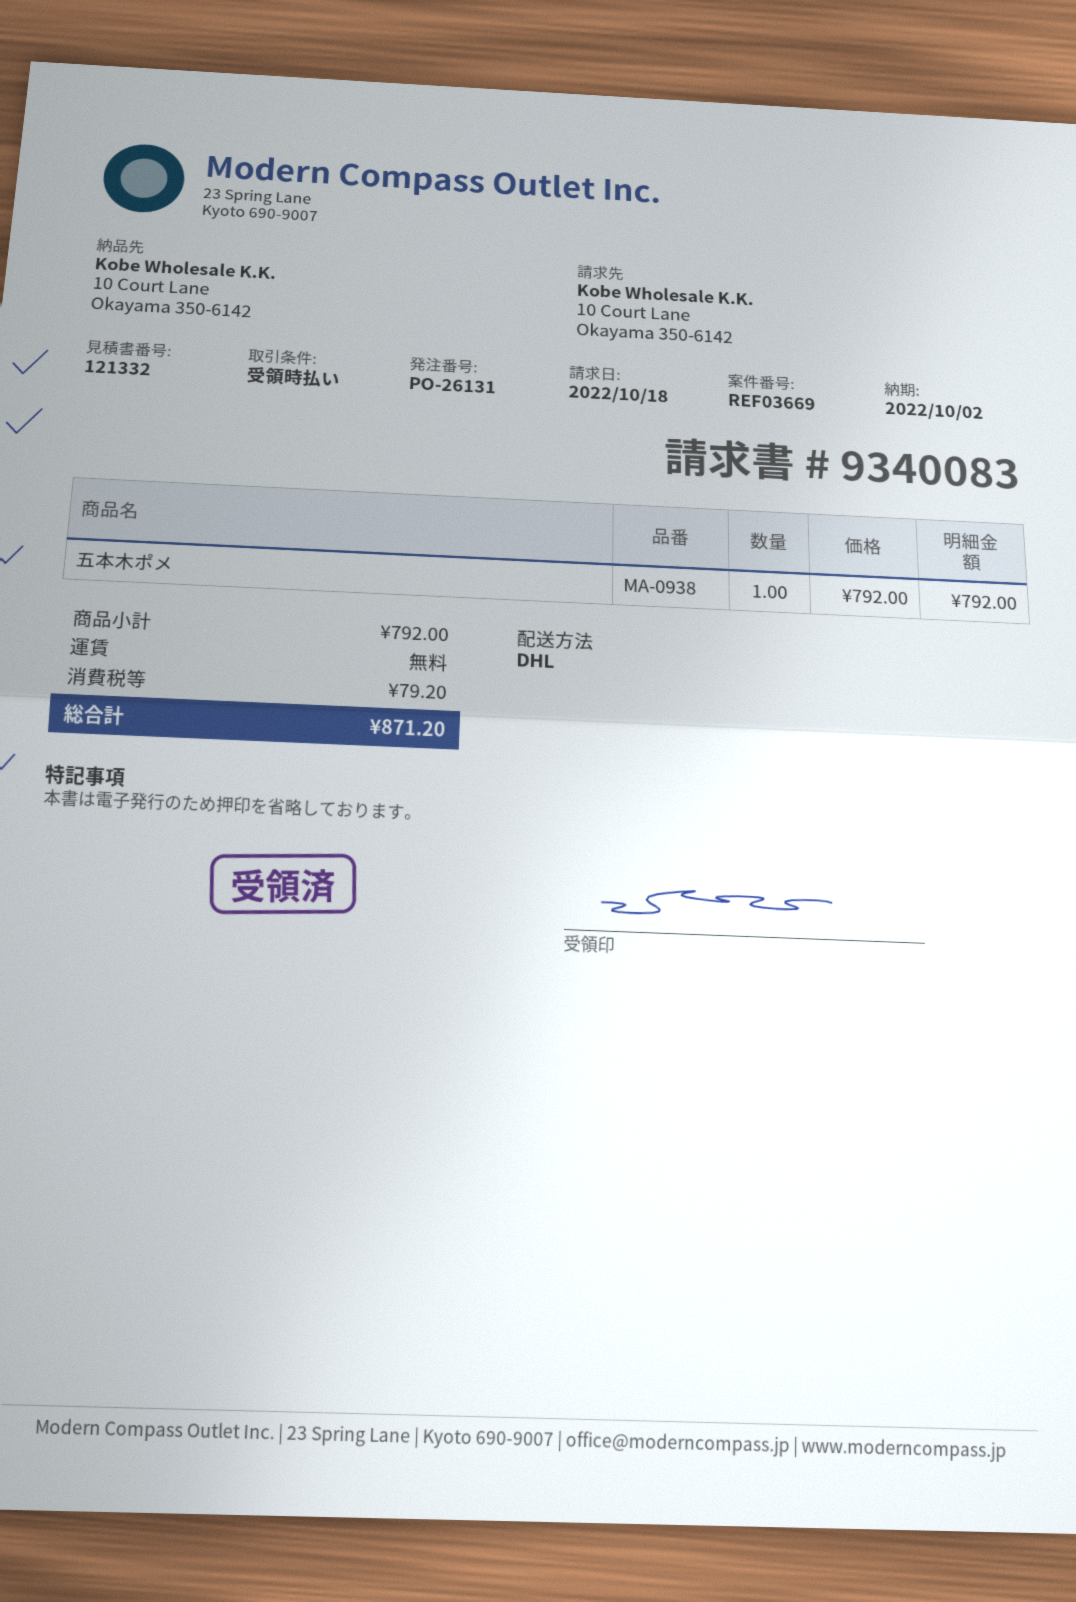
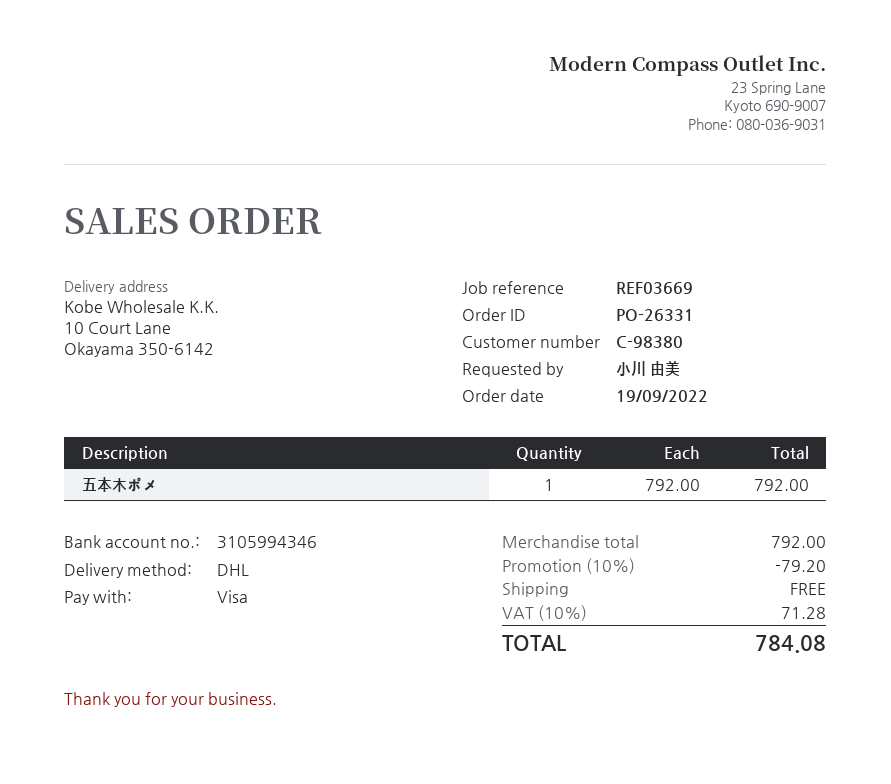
order number: PO-26131 -> PO-26331
discount: none -> 10% = 79.20
tax: 79.20 -> 71.28
total: 871.20 -> 784.08

